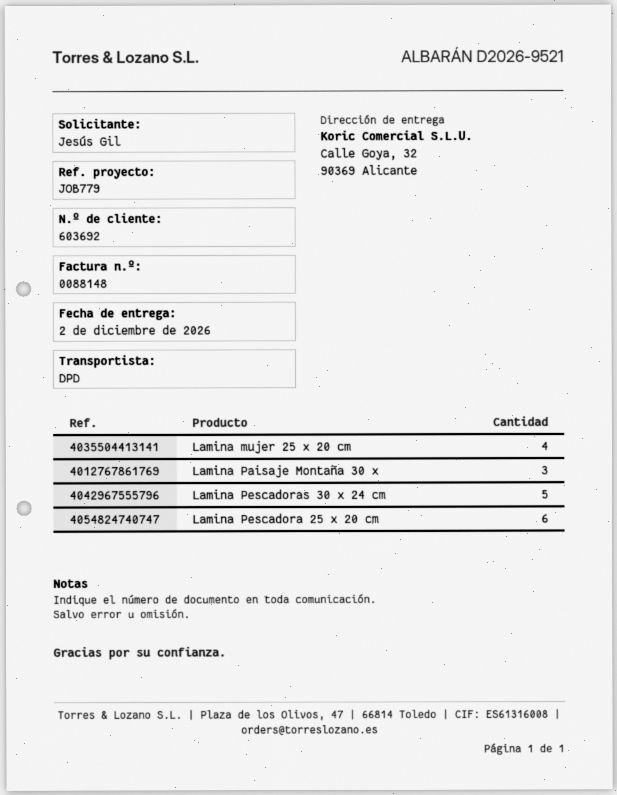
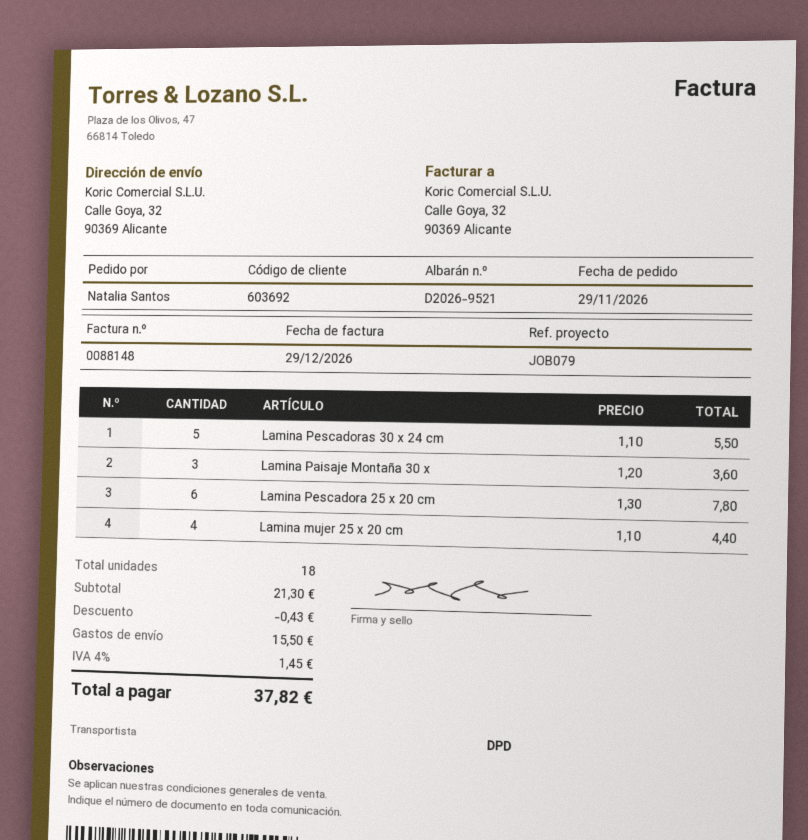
reference: JOB779 -> JOB079
ordered by: Jesús Gil -> Natalia Santos

